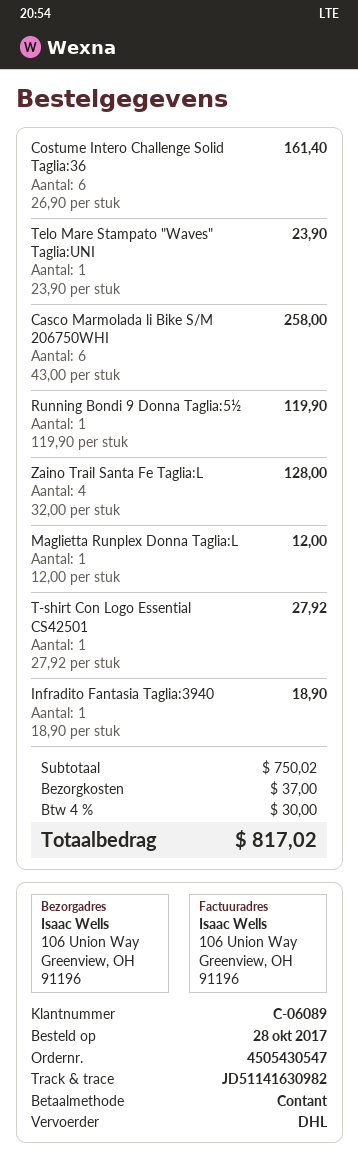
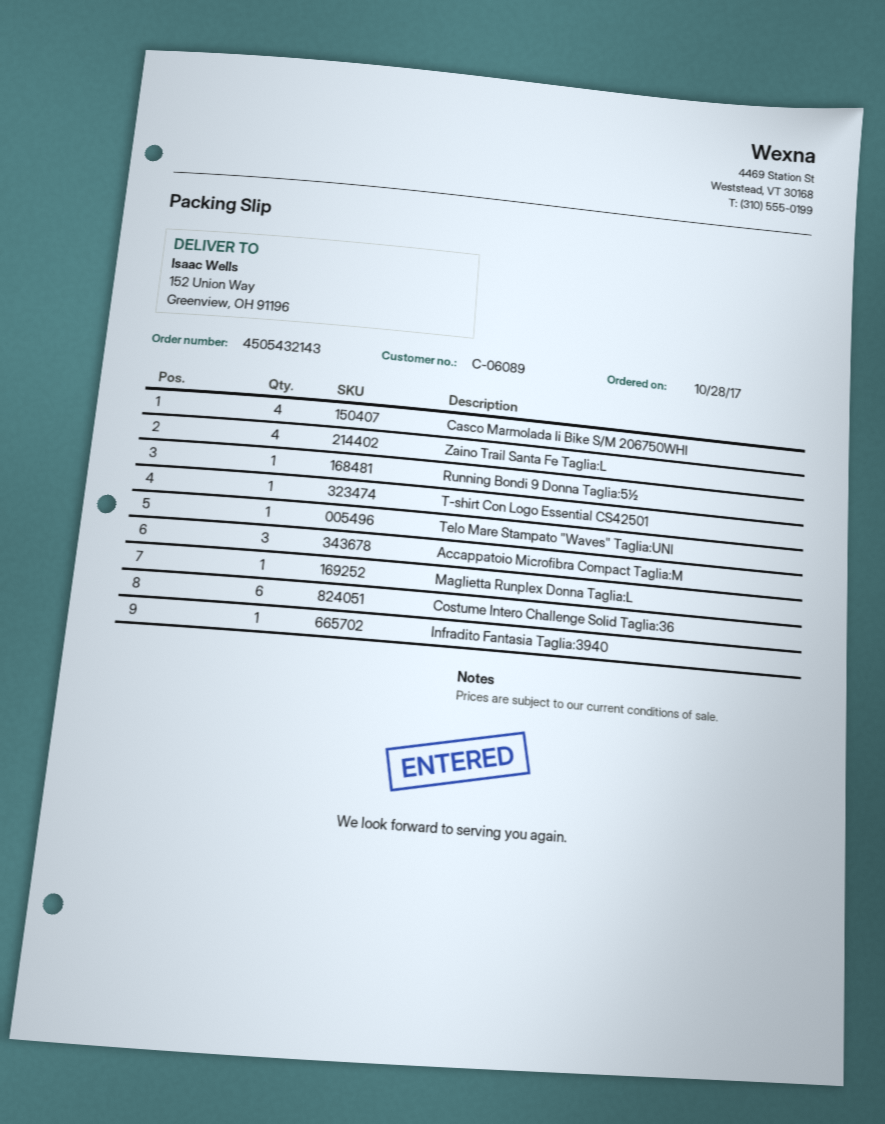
order number: 4505430547 -> 4505432143
ship to: 106 Union Way, Greenview, OH 91196 -> 152 Union Way, Greenview, OH 91196
Casco Marmolada li Bike S/M 206750WHI: 6 -> 4
Accappatoio Microfibra Compact Taglia:M: none -> 3

